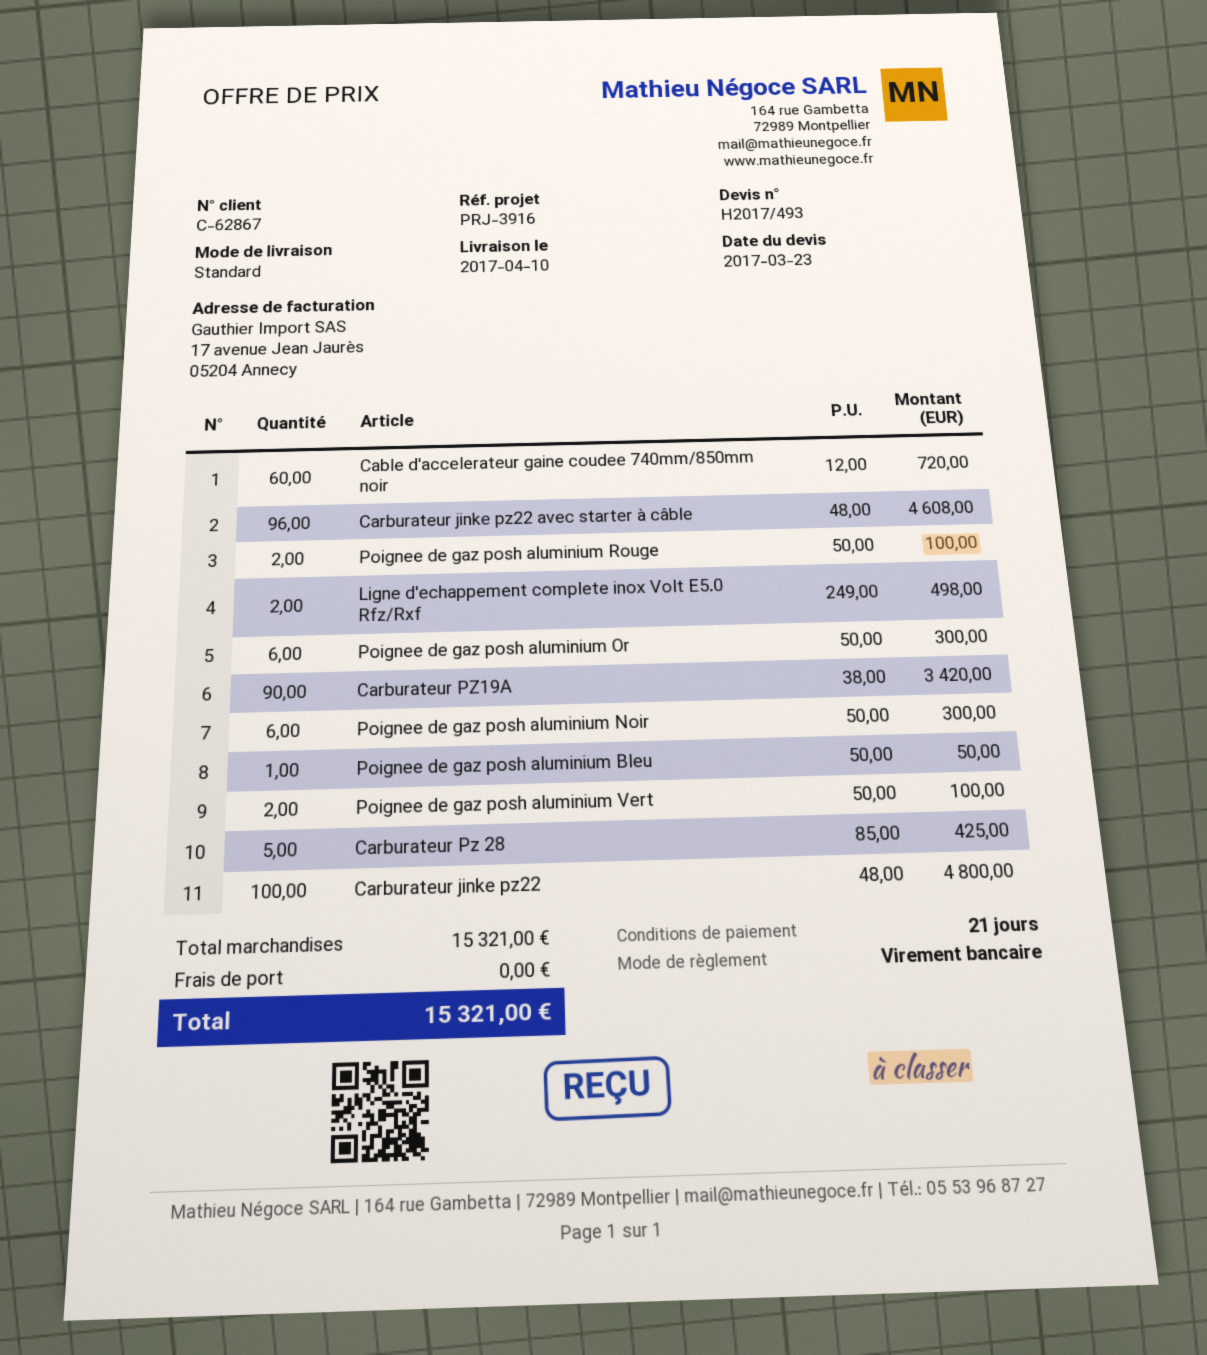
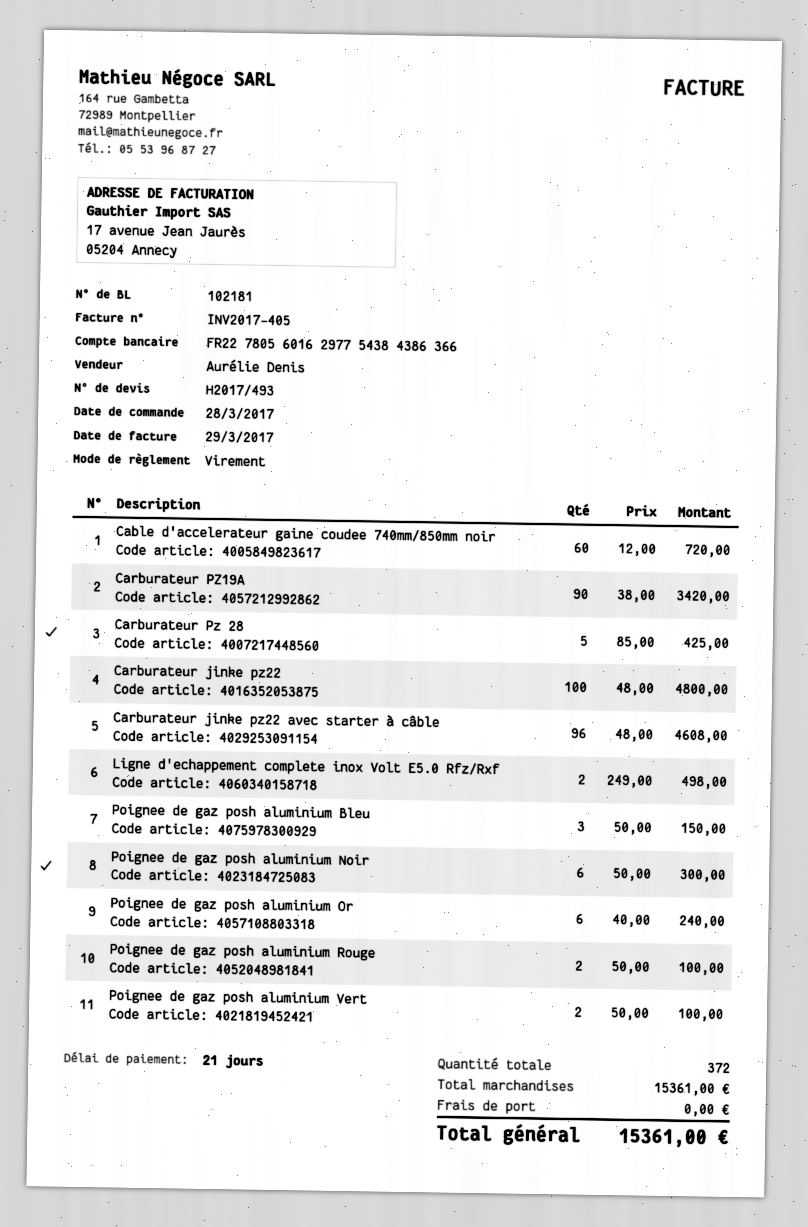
Poignee de gaz posh aluminium Or: 6 x 50.00 = 300.00 -> 6 x 40.00 = 240.00
Poignee de gaz posh aluminium Bleu: 1 x 50.00 = 50.00 -> 3 x 50.00 = 150.00
subtotal: 15321.00 -> 15361.00
total: 15321.00 -> 15361.00

